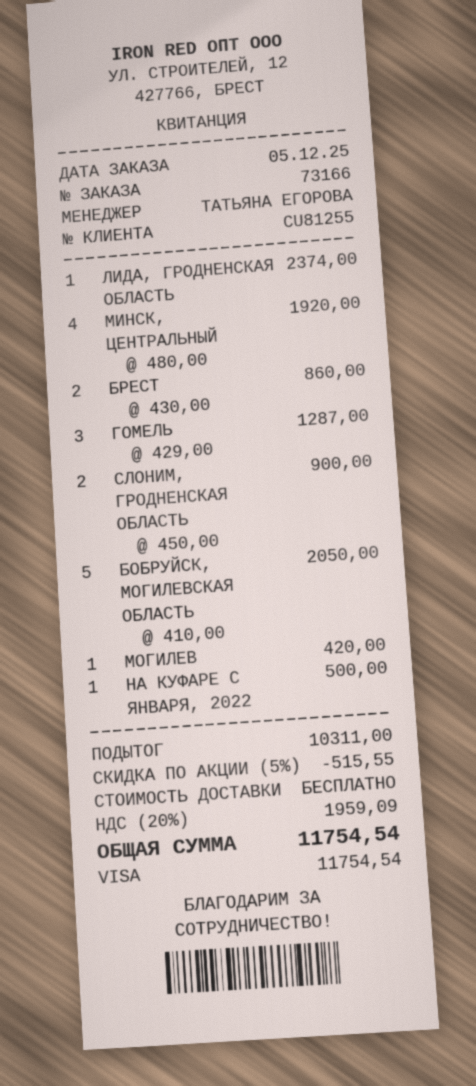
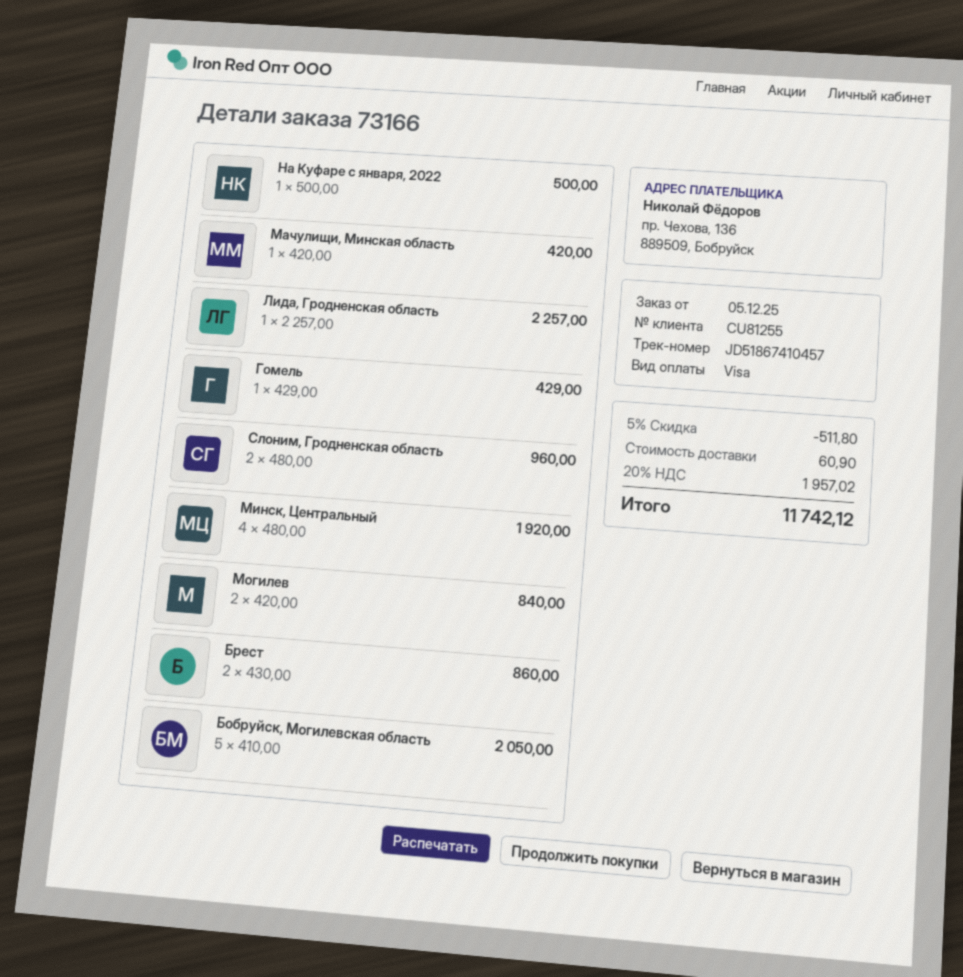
ЛИДА, ГРОДНЕНСКАЯ ОБЛАСТЬ: 1 x 2374.00 = 2374.00 -> 1 x 2257.00 = 2257.00
ГОМЕЛЬ: 3 x 429.00 = 1287.00 -> 1 x 429.00 = 429.00
СЛОНИМ, ГРОДНЕНСКАЯ ОБЛАСТЬ: 2 x 450.00 = 900.00 -> 2 x 480.00 = 960.00
МОГИЛЕВ: 1 x 420.00 = 420.00 -> 2 x 420.00 = 840.00
Мачулищи, Минская область: none -> 1 x 420.00 = 420.00
discount: 5% = 515.55 -> 5% = 511.80
shipping: 0.00 -> 60.90
tax: 20% = 1959.09 -> 20% = 1957.02
total: 11754.54 -> 11742.12

